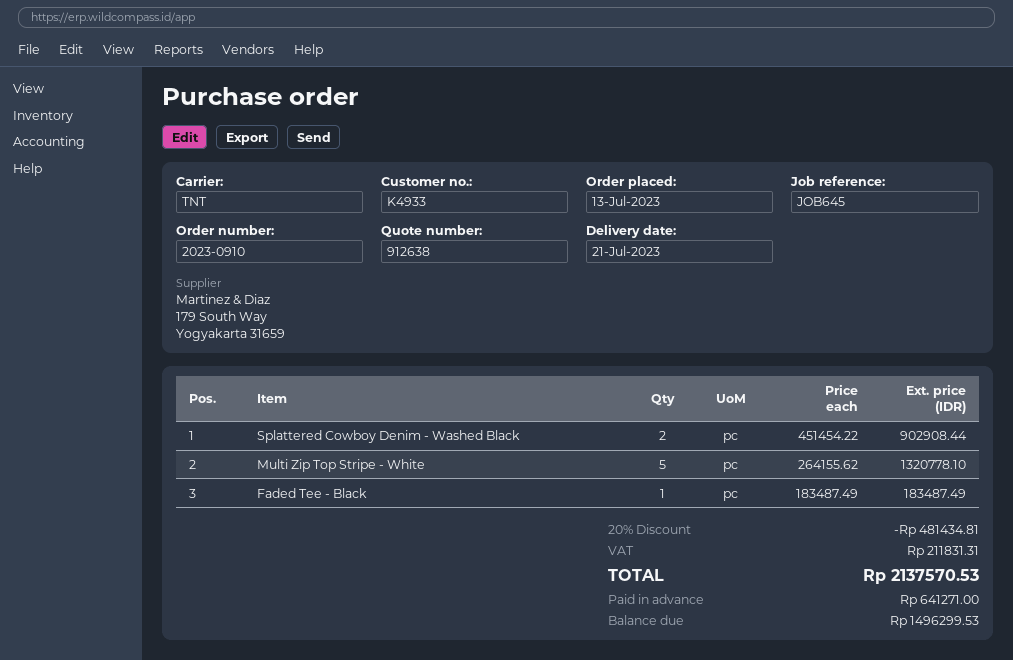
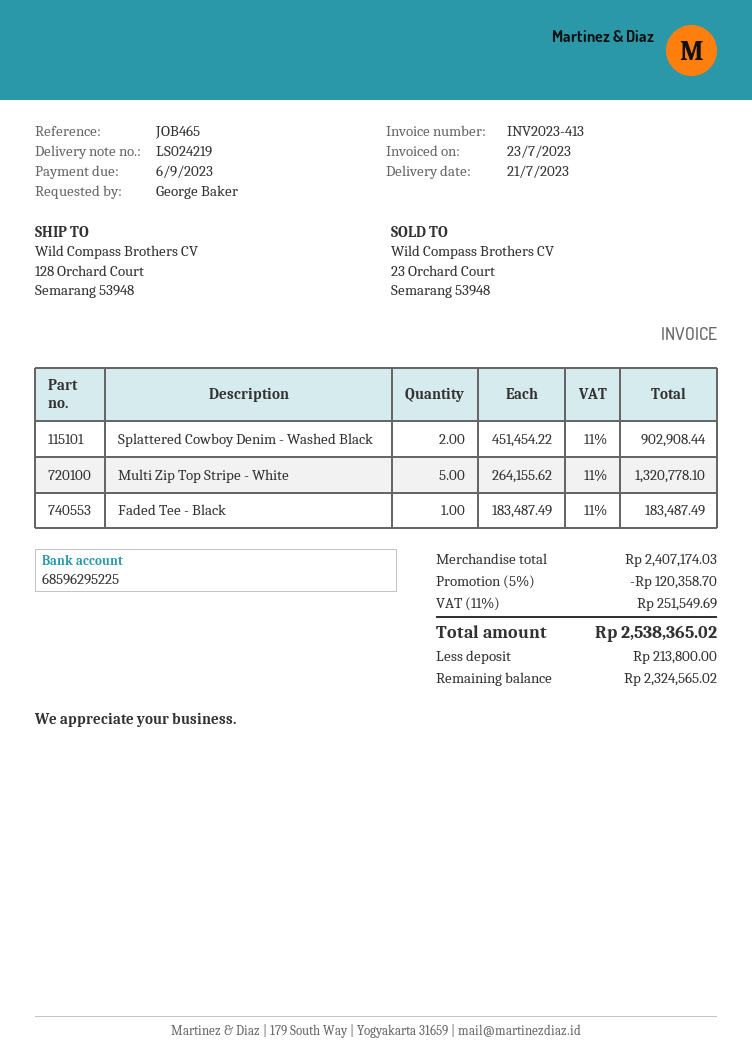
reference: JOB645 -> JOB465
discount: 20% = 481434.81 -> 5% = 120358.70
tax: 211831.31 -> 251549.69
total: 2137570.53 -> 2538365.02
deposit: 641271.00 -> 213800.00
balance: 1496299.53 -> 2324565.02

